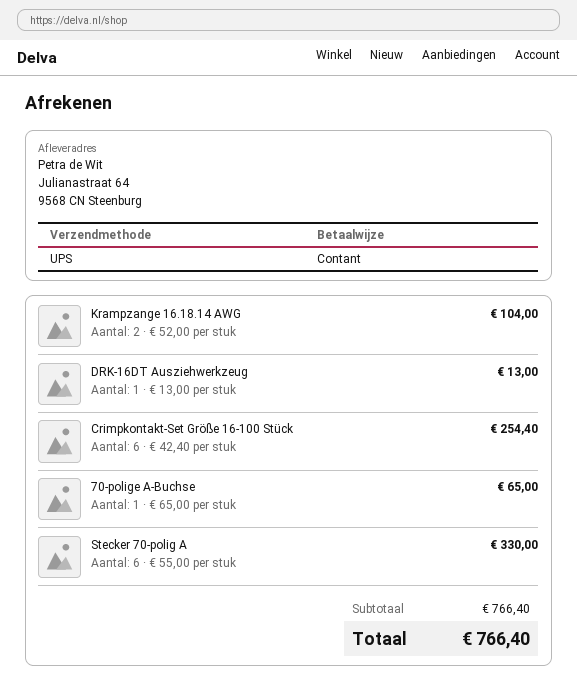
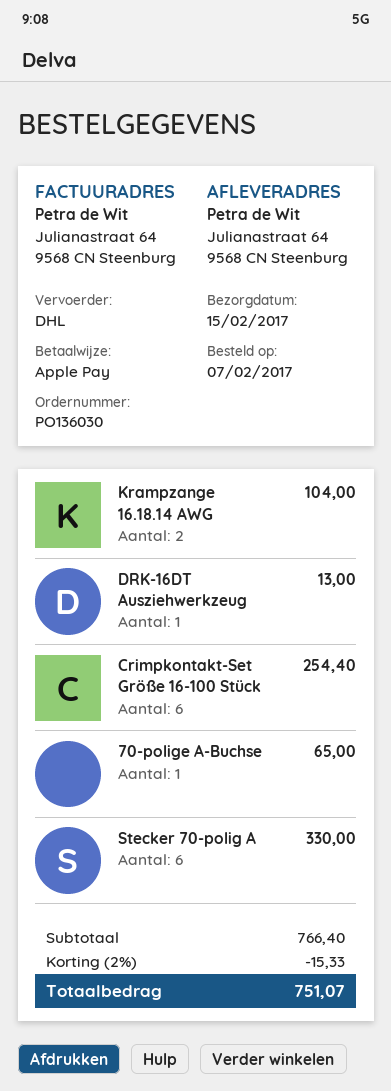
payment method: cash -> Apple Pay
shipping method: UPS -> DHL
discount: none -> 2% = 15.33
total: 766.40 -> 751.07

